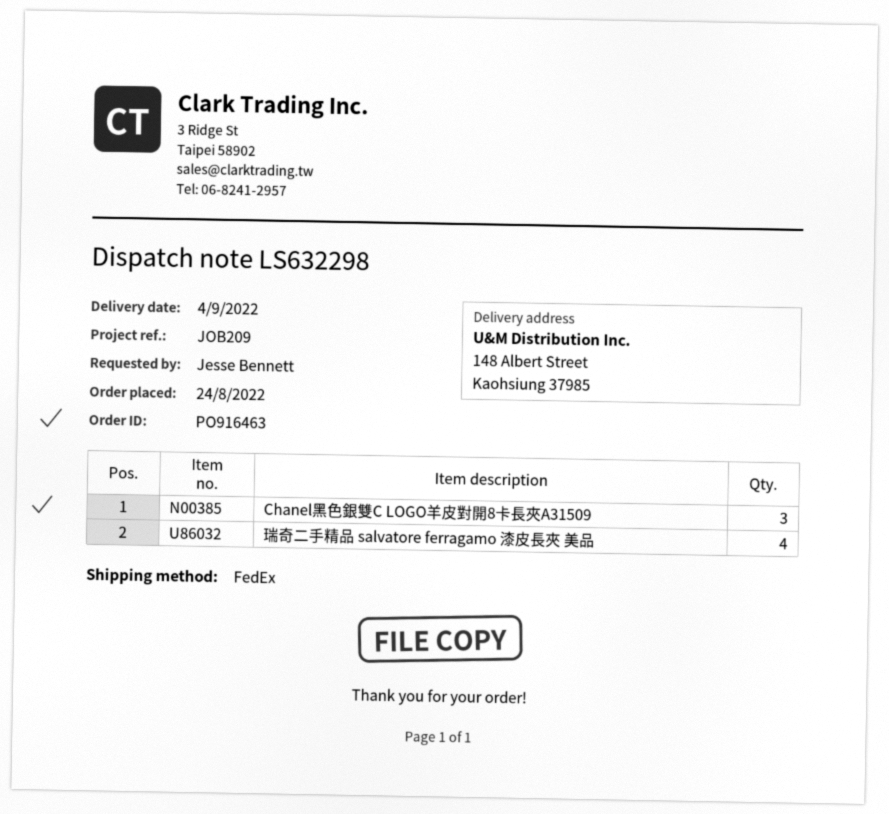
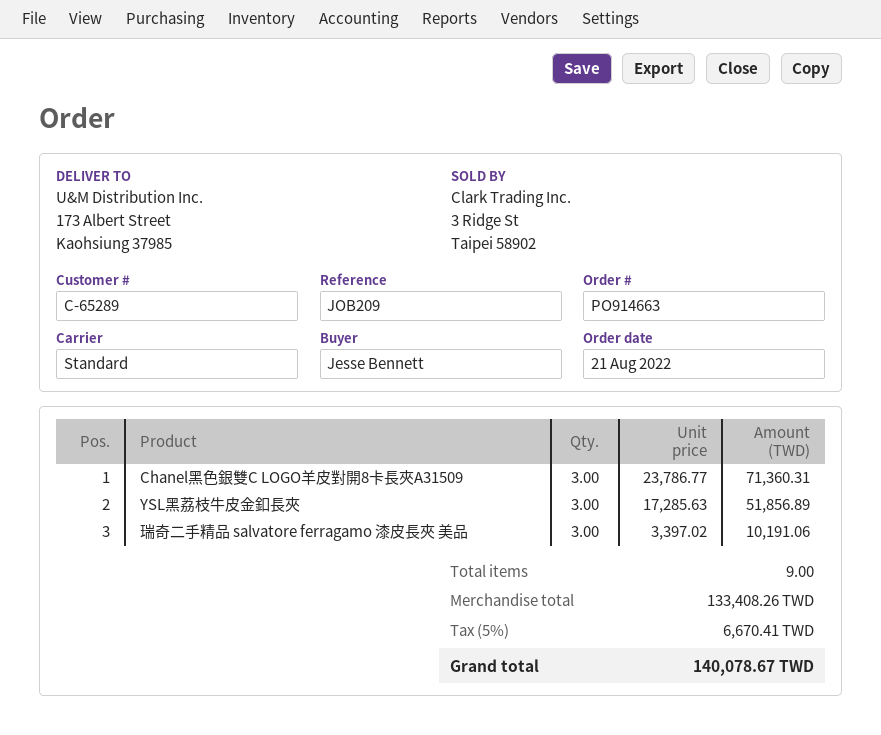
order number: PO916463 -> PO914663
order date: 2022-08-24 -> 2022-08-21
shipping method: FedEx -> standard
ship to: 148 Albert Street, Kaohsiung 37985 -> 173 Albert Street, Kaohsiung 37985
瑞奇二手精品 salvatore ferragamo 漆皮長夾 美品: 4 -> 3
YSL黑荔枝牛皮金釦長夾: none -> 3

